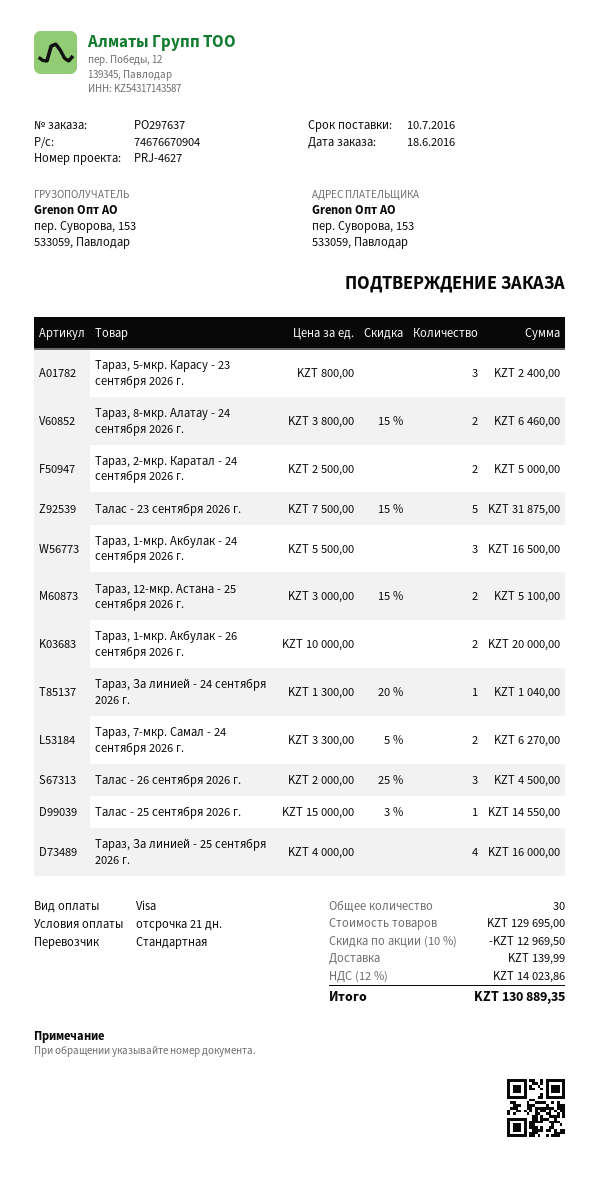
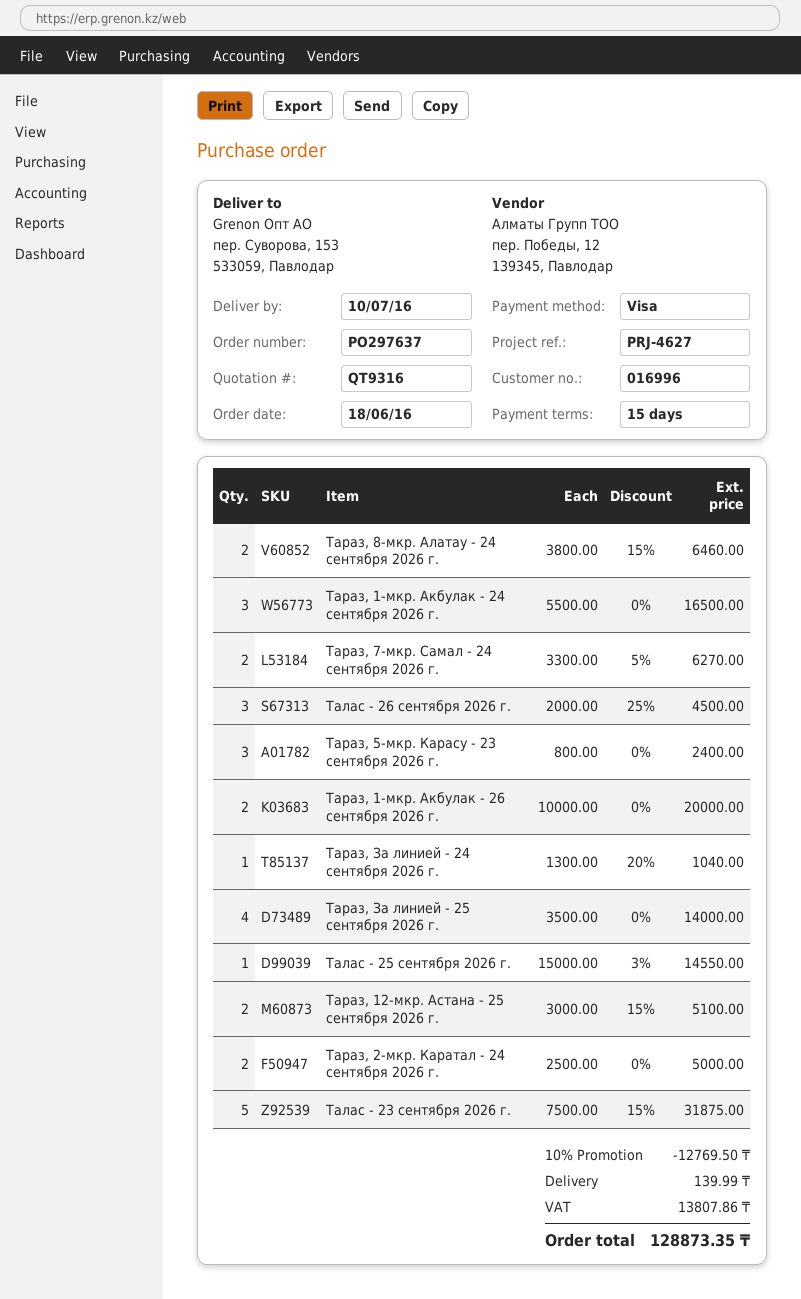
payment terms: 21 days -> 15 days
Тараз, За линией - 25 сентября 2026 г.: 4 x 4000.00 = 16000.00 -> 4 x 3500.00 = 14000.00
discount: 10% = 12969.50 -> 10% = 12769.50
tax: 14023.86 -> 13807.86
total: 130889.35 -> 128873.35

